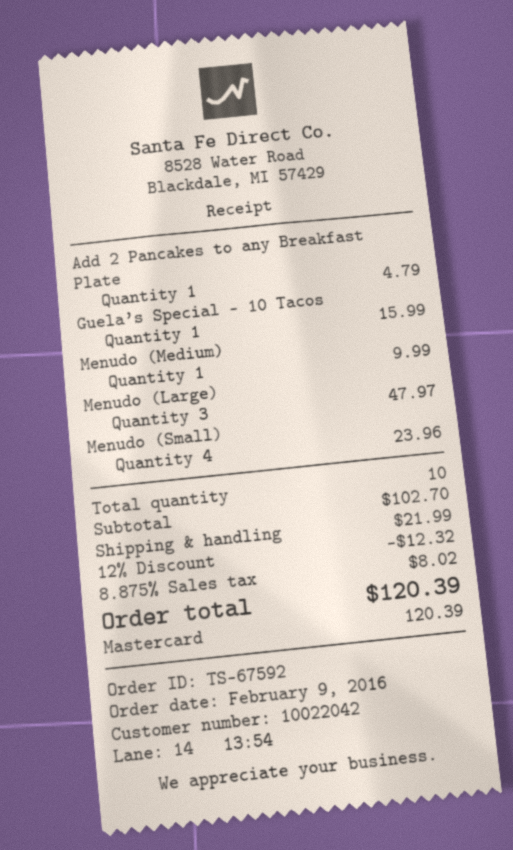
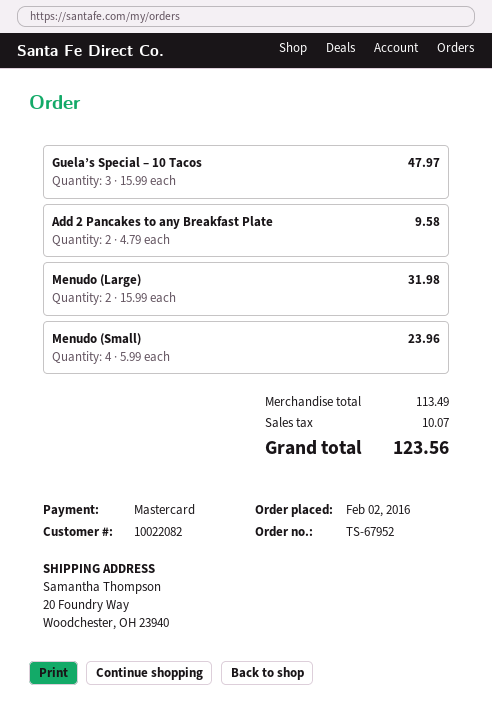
order number: TS-67592 -> TS-67952
order date: 2016-02-09 -> 2016-02-02
customer number: 10022042 -> 10022082
Add 2 Pancakes to any Breakfast Plate: 1 for 4.79 -> 2 for 9.58
Guela’s Special – 10 Tacos: 1 for 15.99 -> 3 for 47.97
Menudo (Medium): 1 for 9.99 -> none
Menudo (Large): 3 for 47.97 -> 2 for 31.98
subtotal: 102.70 -> 113.49
discount: 12% = 12.32 -> none
shipping: 21.99 -> none
tax: 8.02 -> 10.07
total: 120.39 -> 123.56

